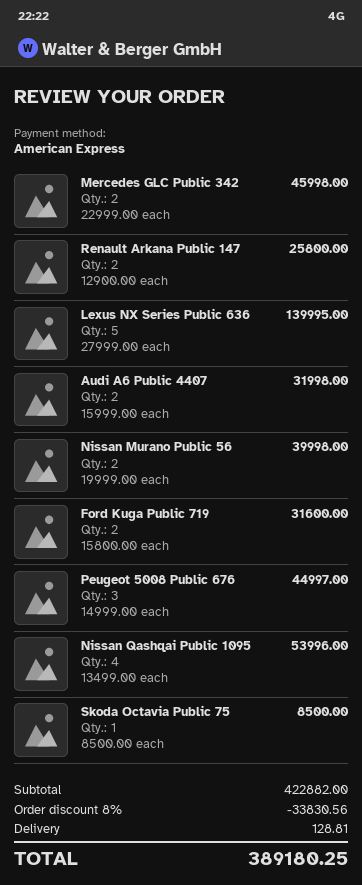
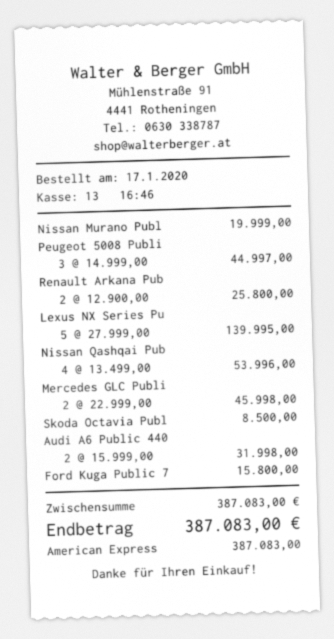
Nissan Murano Public 56: 2 x 19999.00 = 39998.00 -> 1 x 19999.00 = 19999.00
Ford Kuga Public 719: 2 x 15800.00 = 31600.00 -> 1 x 15800.00 = 15800.00
subtotal: 422882.00 -> 387083.00
discount: 8% = 33830.56 -> none
shipping: 128.81 -> none
total: 389180.25 -> 387083.00

